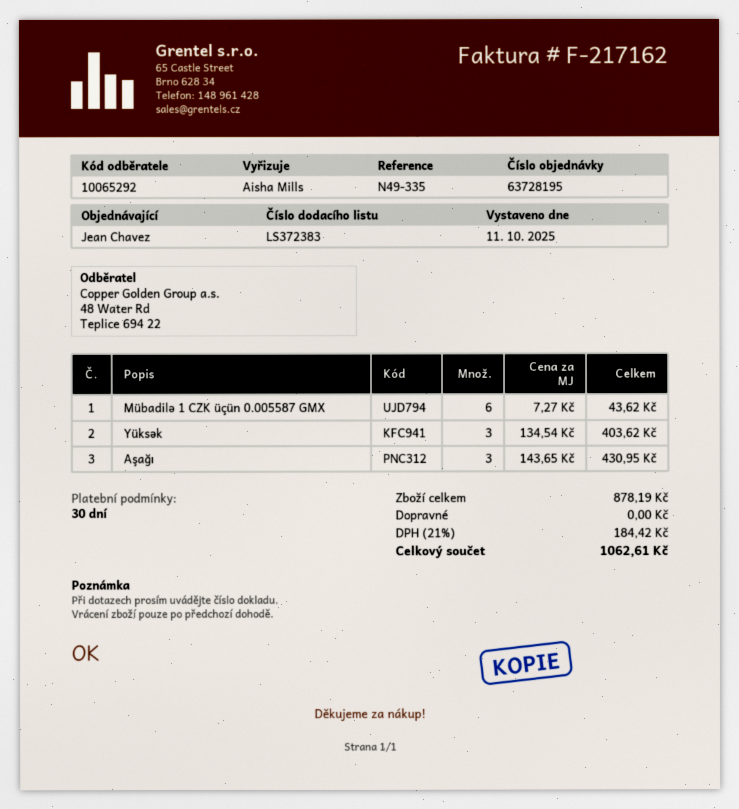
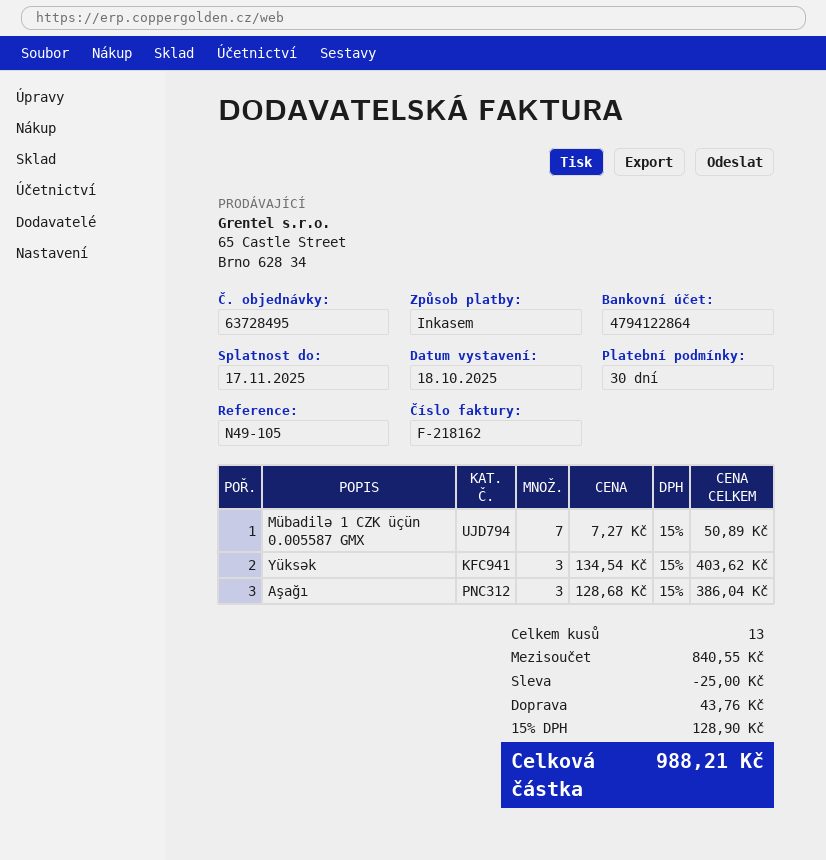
order number: 63728195 -> 63728495
invoice number: F-217162 -> F-218162
invoice date: 2025-10-11 -> 2025-10-18
reference: N49-335 -> N49-105
Mübadilə 1 CZK üçün 0.005587 GMX: 6 x 7.27 = 43.62 -> 7 x 7.27 = 50.89
Aşağı: 3 x 143.65 = 430.95 -> 3 x 128.68 = 386.04
subtotal: 878.19 -> 840.55
discount: none -> 25.00
shipping: 0.00 -> 43.76
tax: 21% = 184.42 -> 15% = 128.90
total: 1062.61 -> 988.21

